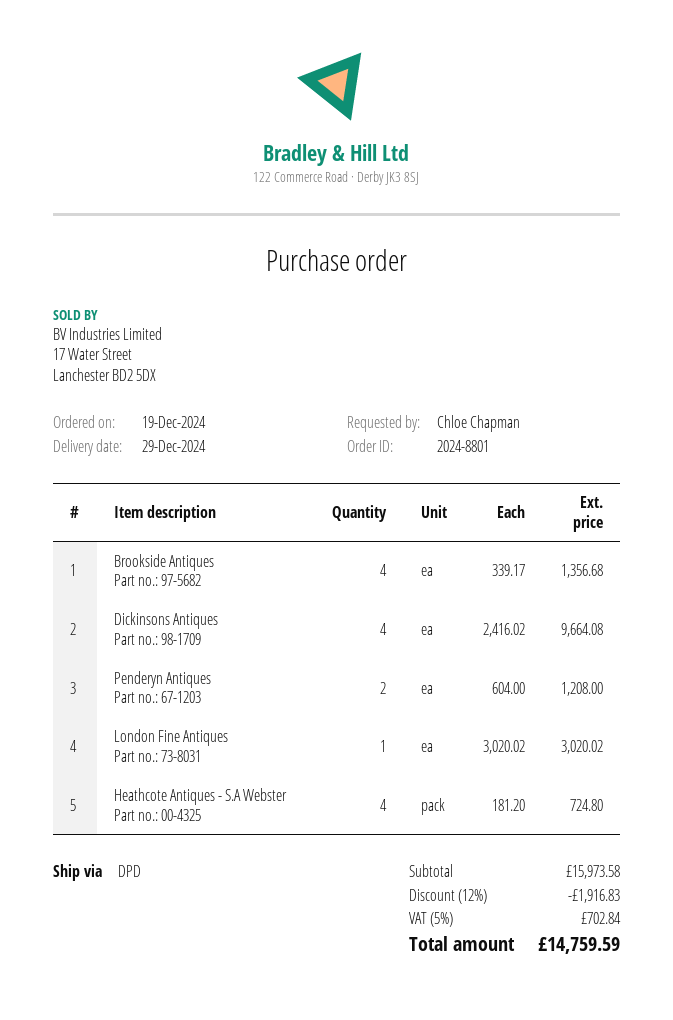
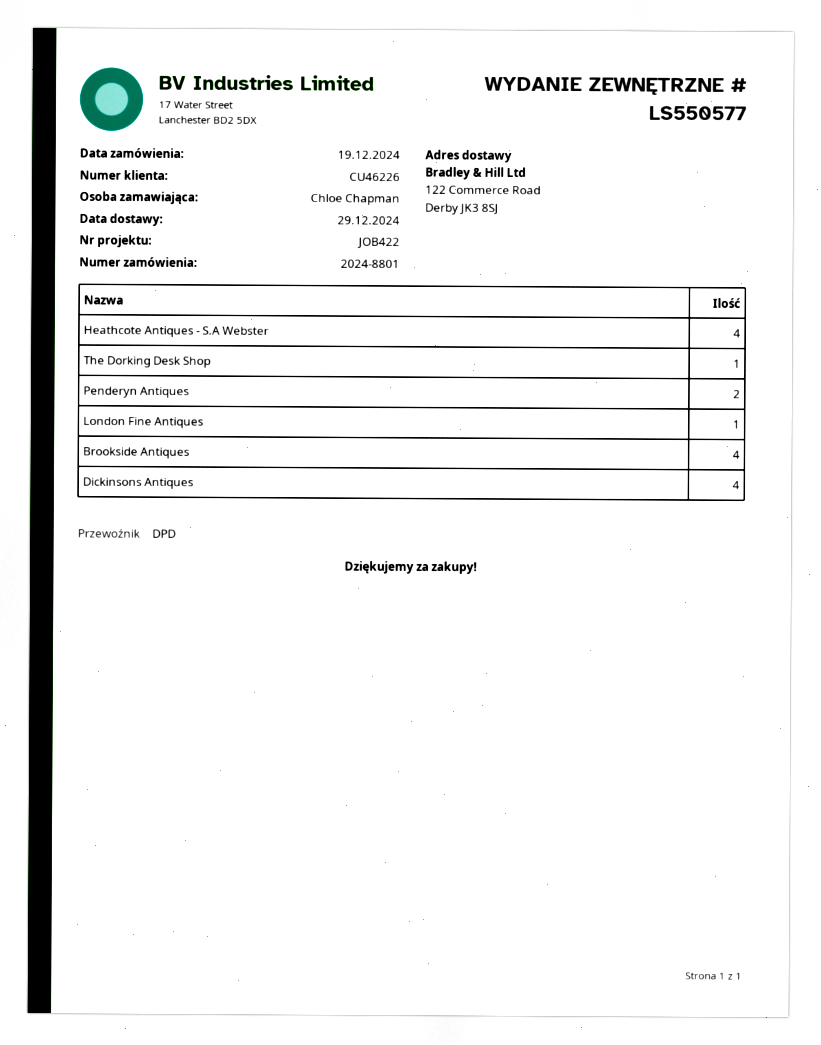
The Dorking Desk Shop: none -> 1

